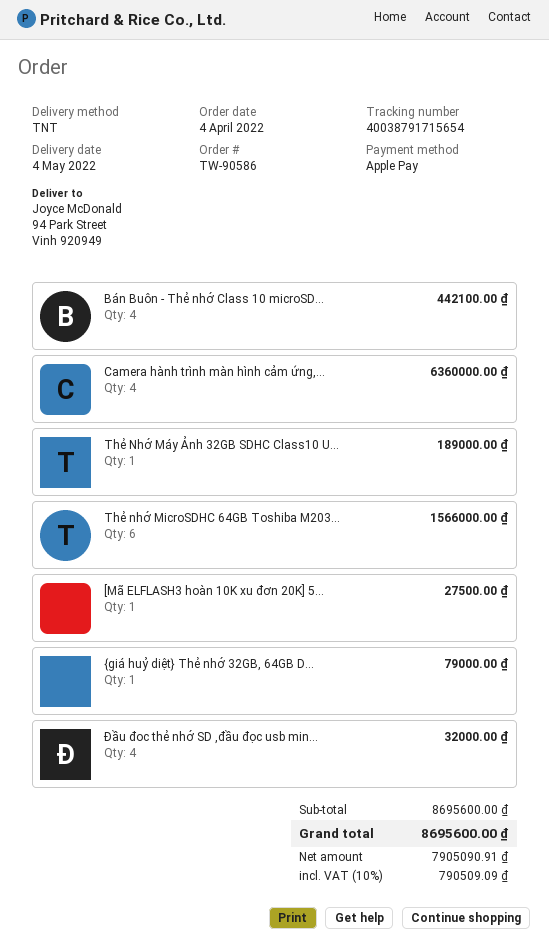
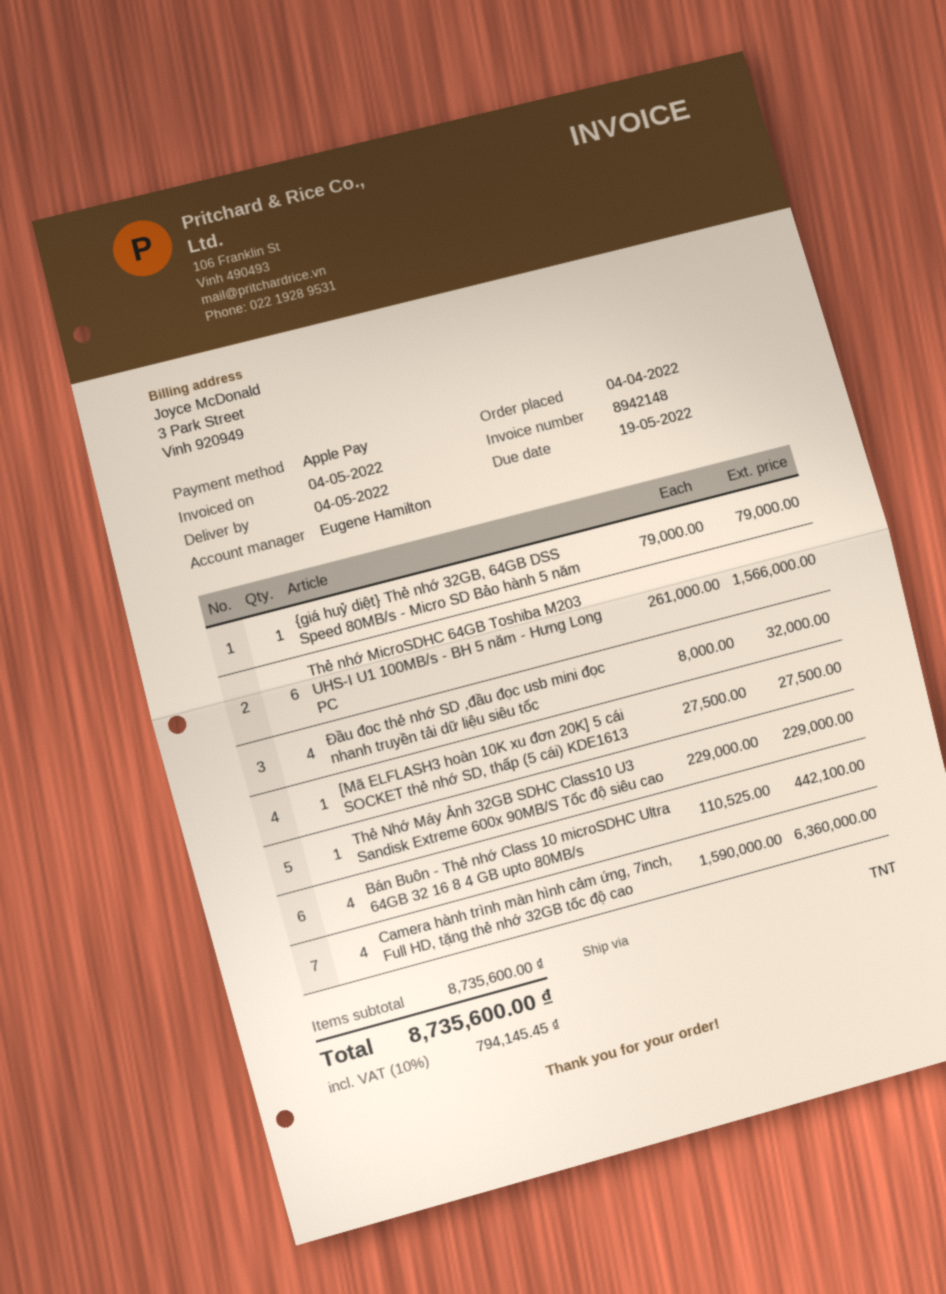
Thẻ Nhớ Máy Ảnh 32GB SDHC Class10 U...: 1 for 189000.00 -> 1 for 229000.00
subtotal: 8695600.00 -> 8735600.00
tax: 10% = 790509.09 -> 10% = 794145.45
total: 8695600.00 -> 8735600.00

